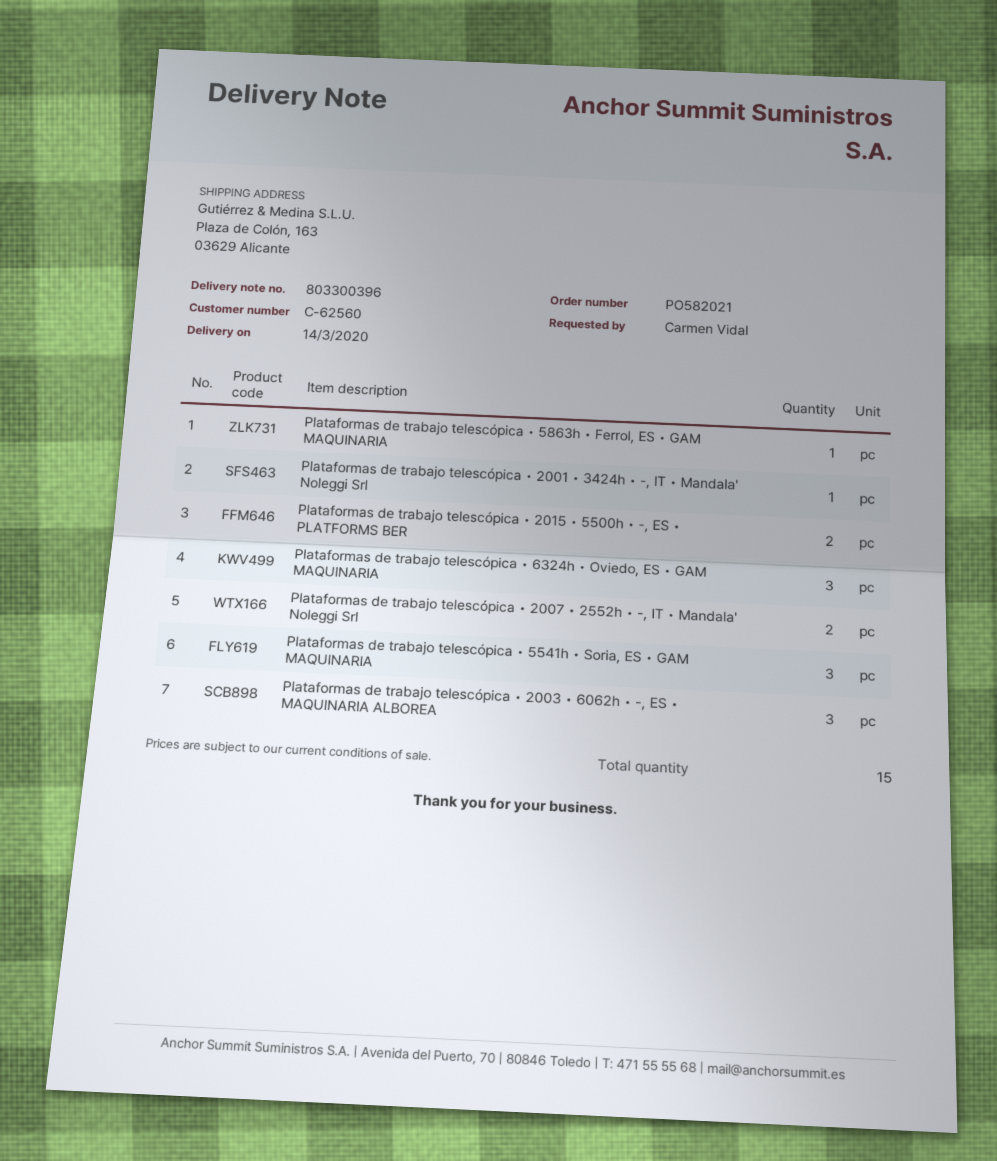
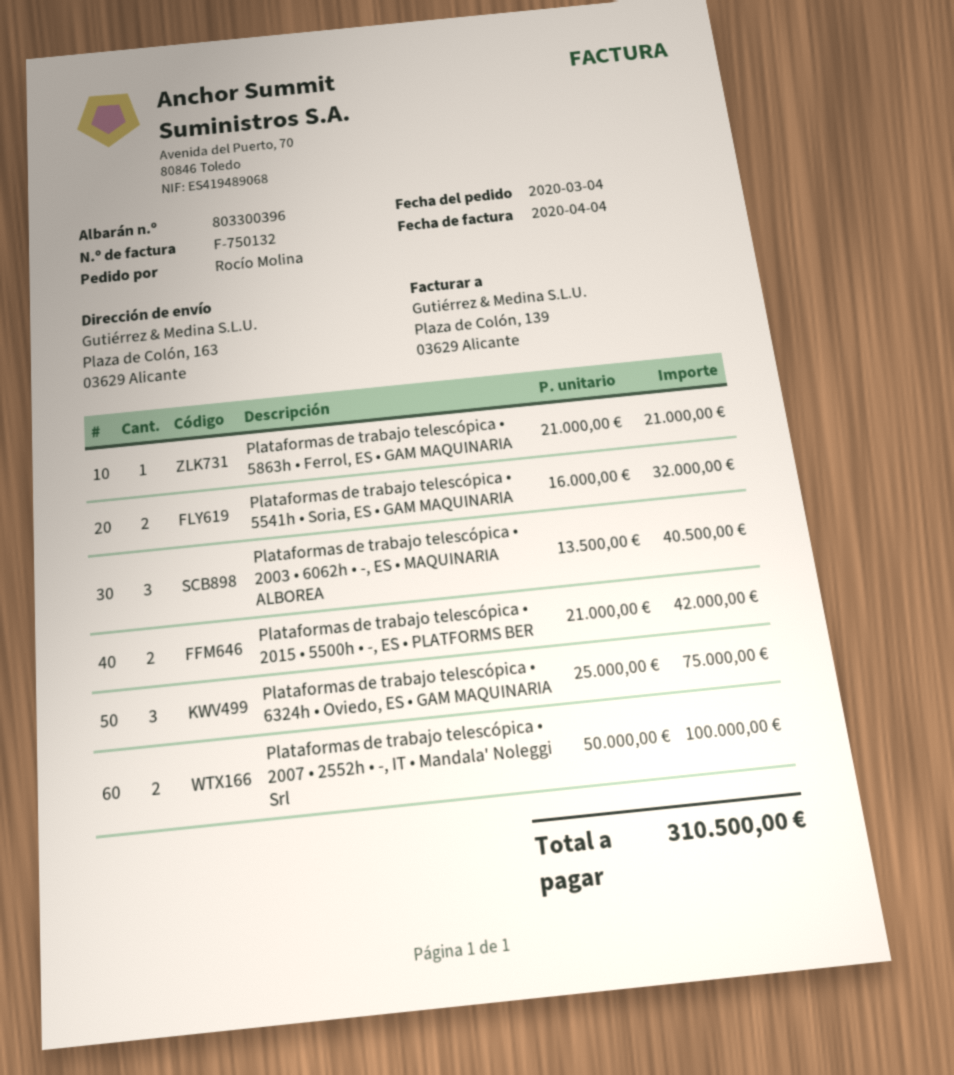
ordered by: Carmen Vidal -> Rocío Molina
Plataformas de trabajo telescópica • 2001 • 3424h • -, IT • Mandala' Noleggi Srl: 1 -> none
Plataformas de trabajo telescópica • 5541h • Soria, ES • GAM MAQUINARIA: 3 -> 2

